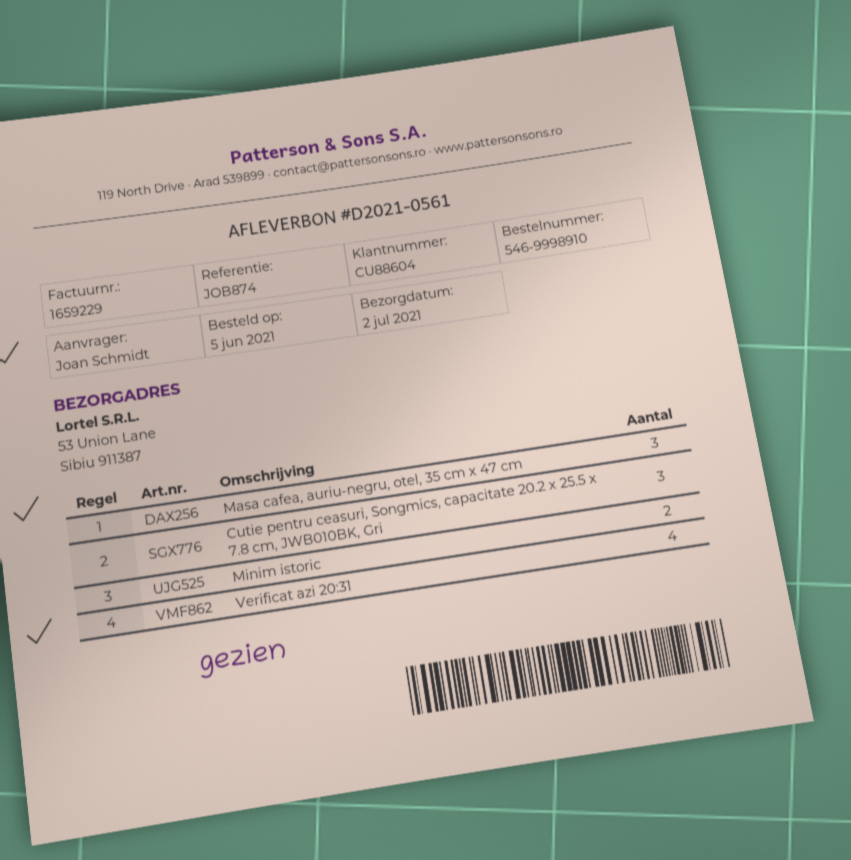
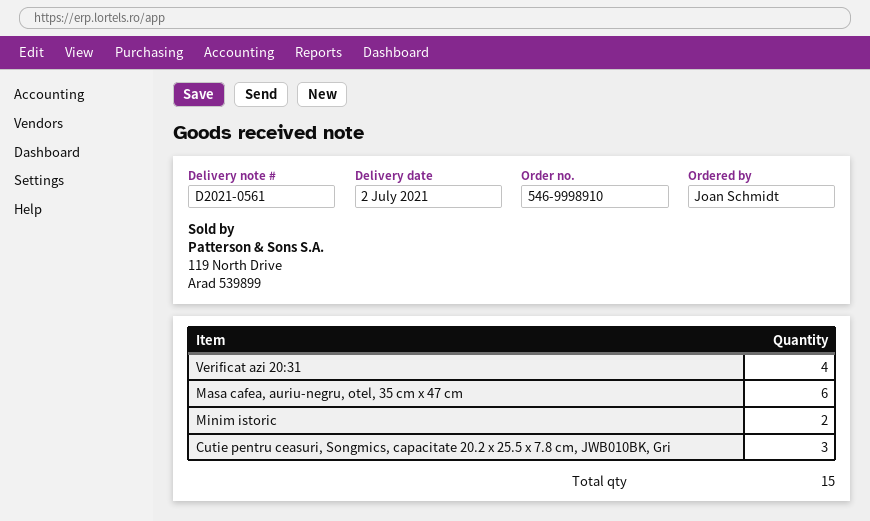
Masa cafea, auriu-negru, otel, 35 cm x 47 cm: 3 -> 6

